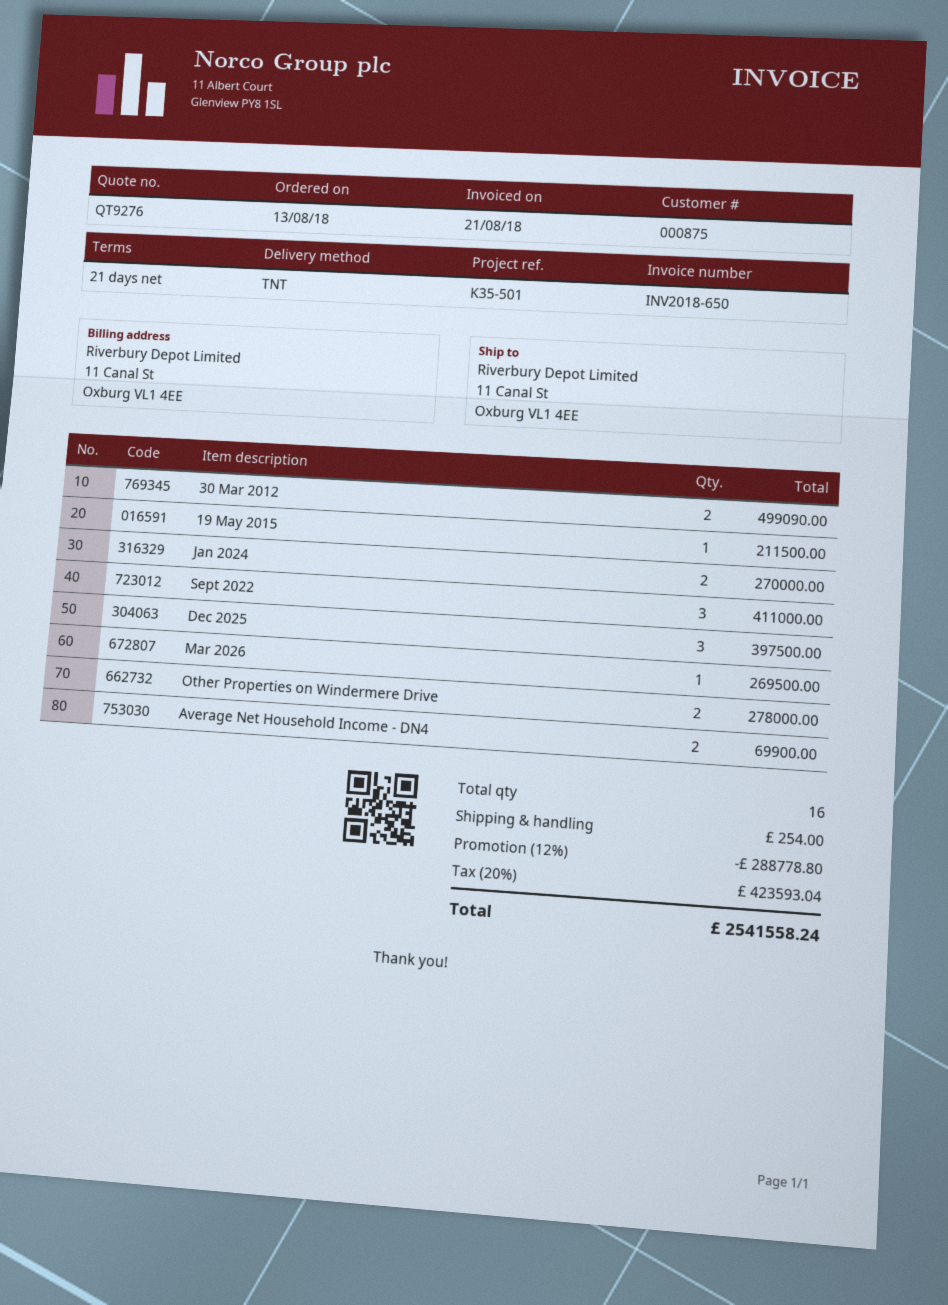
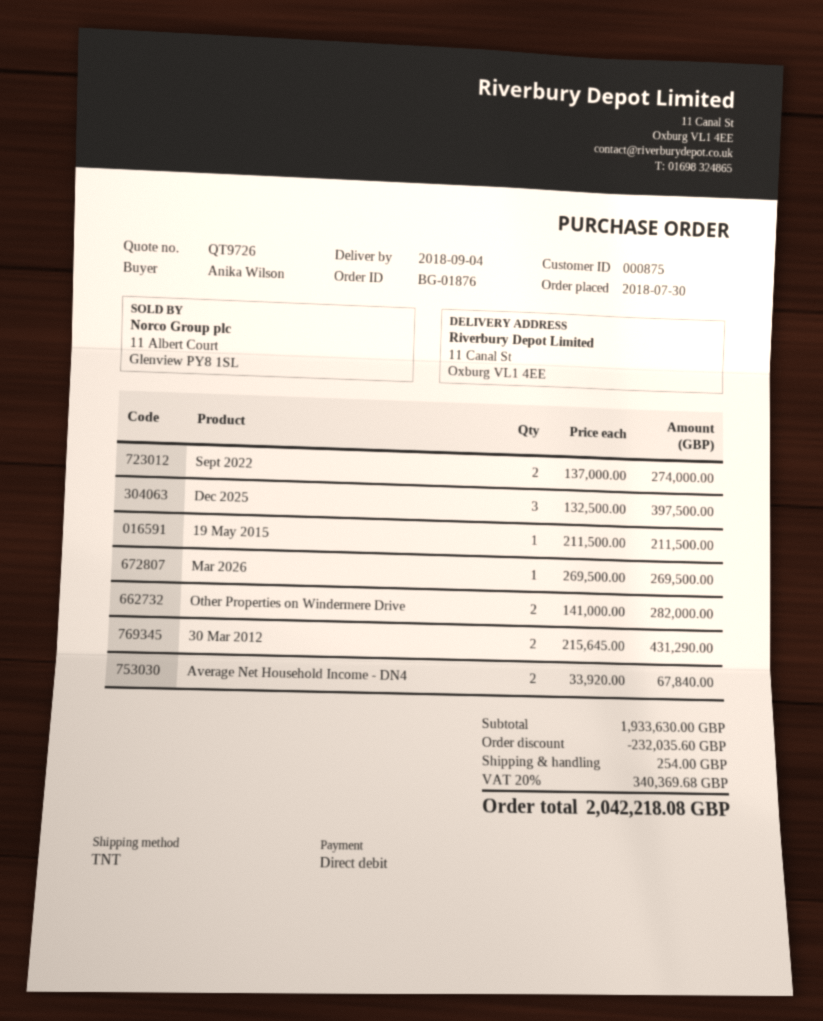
quote number: QT9276 -> QT9726
order date: 2018-08-13 -> 2018-07-30
30 Mar 2012: 2 for 499090.00 -> 2 for 431290.00
Jan 2024: 2 for 270000.00 -> none
Sept 2022: 3 for 411000.00 -> 2 for 274000.00
Other Properties on Windermere Drive: 2 for 278000.00 -> 2 for 282000.00
Average Net Household Income - DN4: 2 for 69900.00 -> 2 for 67840.00
discount: 288778.80 -> 232035.60
tax: 20% = 423593.04 -> 20% = 340369.68
total: 2541558.24 -> 2042218.08

